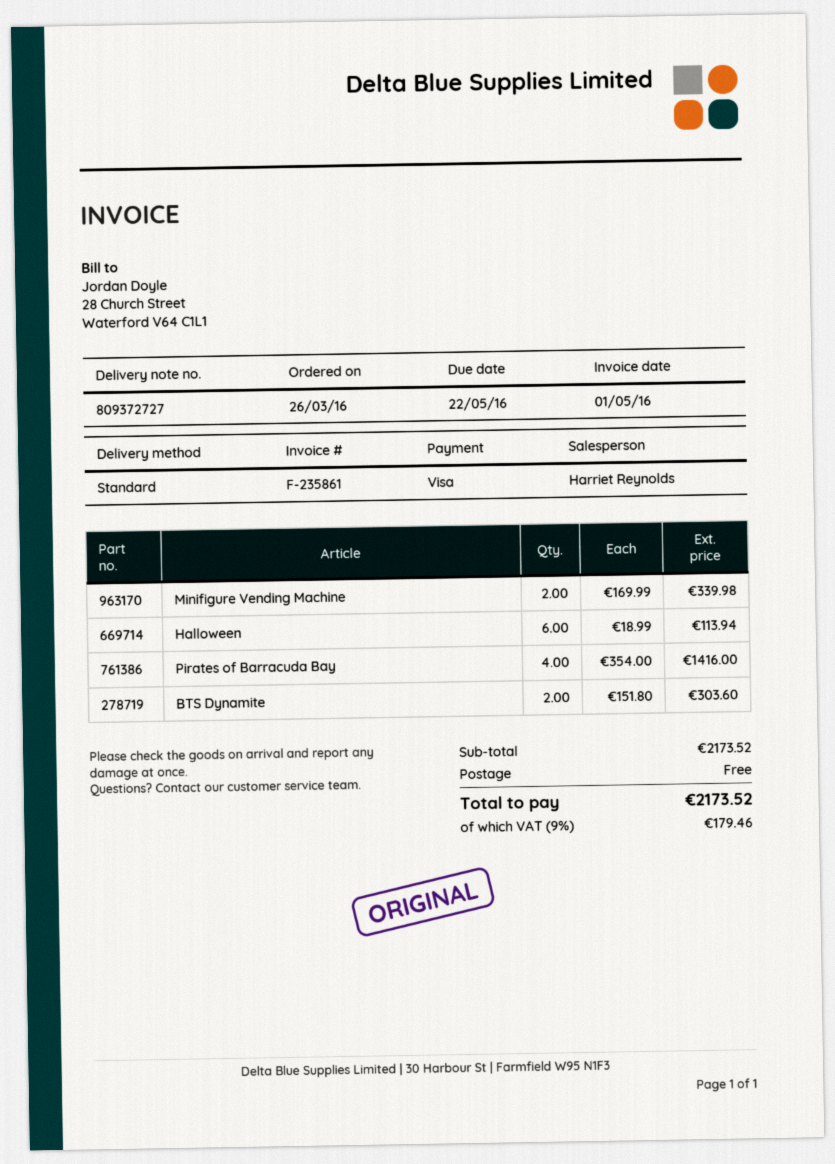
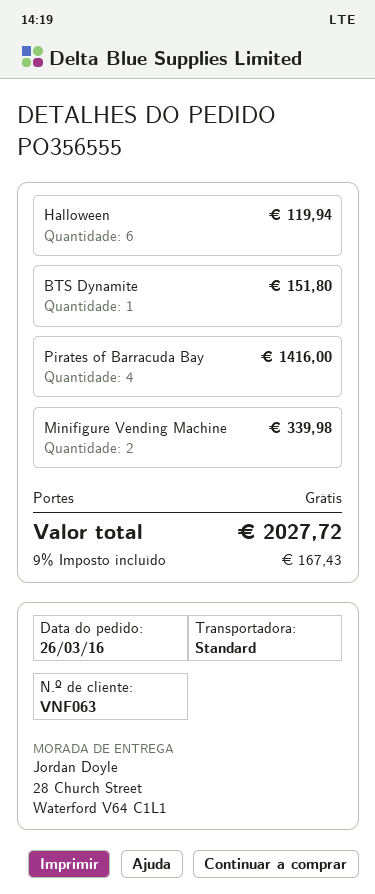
Halloween: 6 for 113.94 -> 6 for 119.94
BTS Dynamite: 2 for 303.60 -> 1 for 151.80
tax: 9% = 179.46 -> 9% = 167.43
total: 2173.52 -> 2027.72

